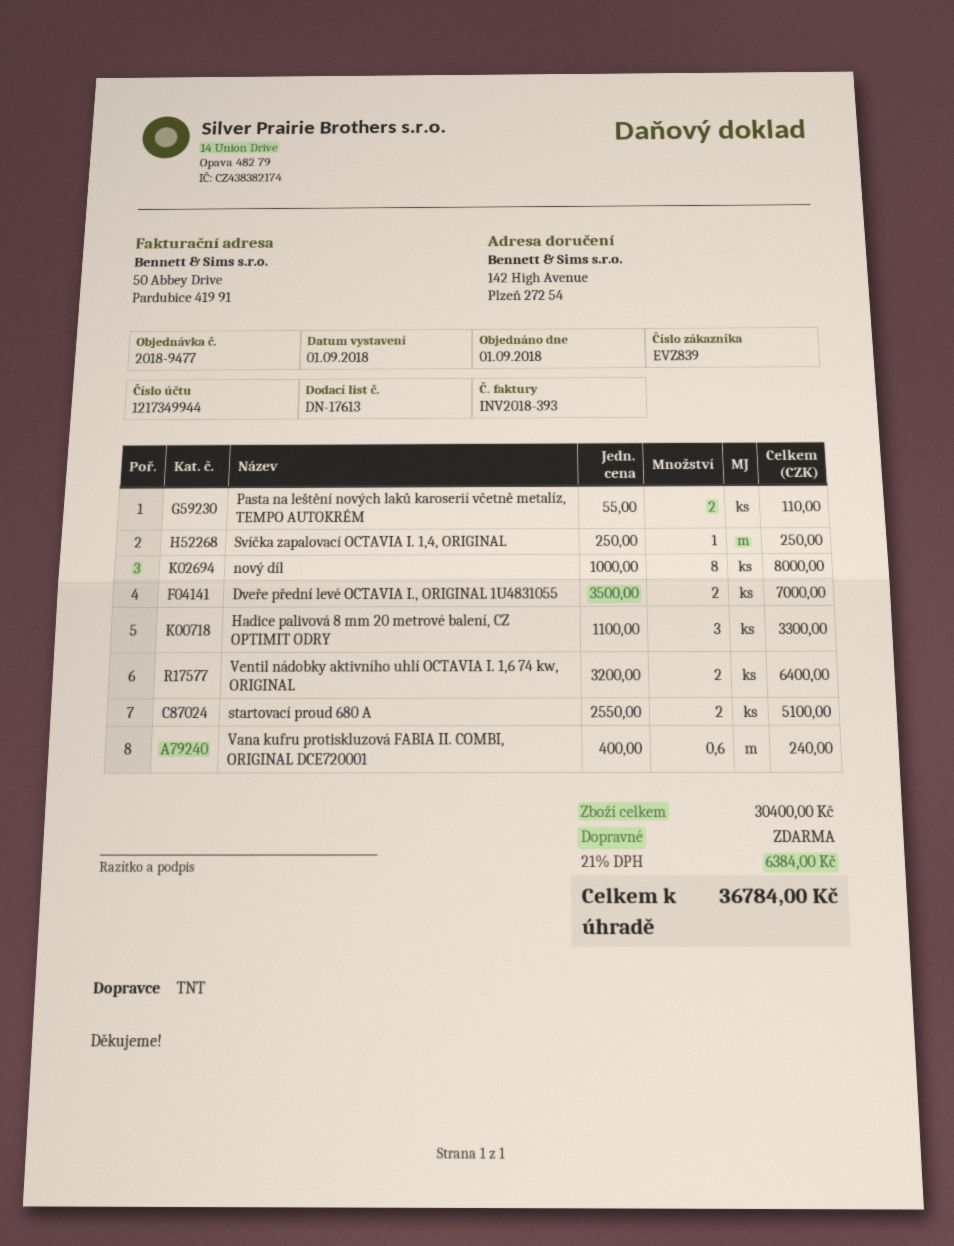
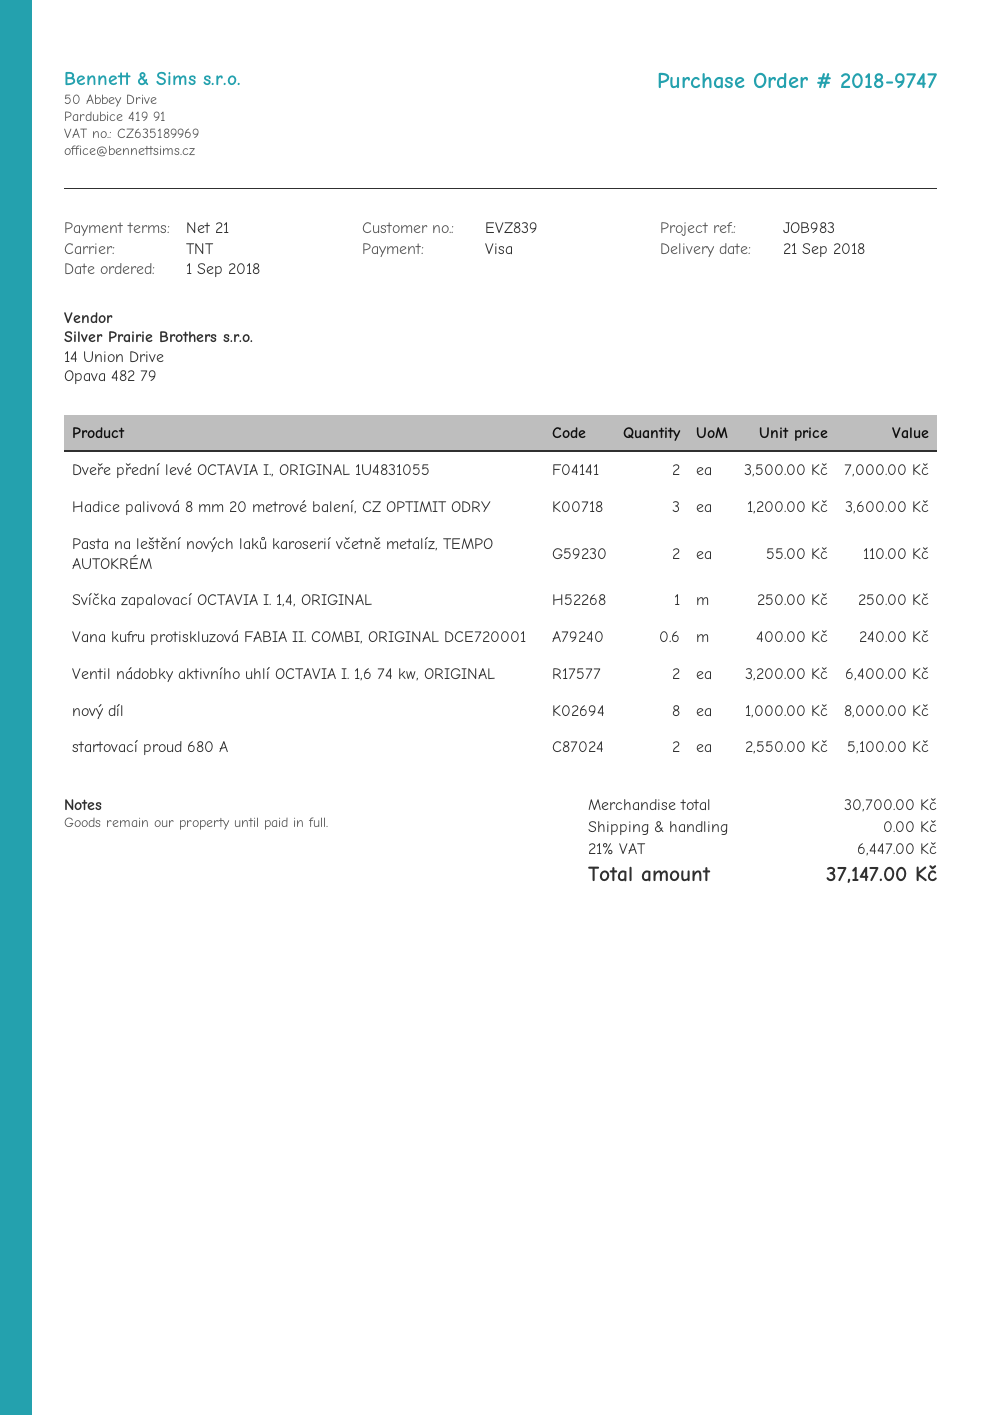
order number: 2018-9477 -> 2018-9747
Hadice palivová 8 mm 20 metrové balení, CZ OPTIMIT ODRY: 3 x 1100.00 = 3300.00 -> 3 x 1200.00 = 3600.00
subtotal: 30400.00 -> 30700.00
tax: 21% = 6384.00 -> 21% = 6447.00
total: 36784.00 -> 37147.00

